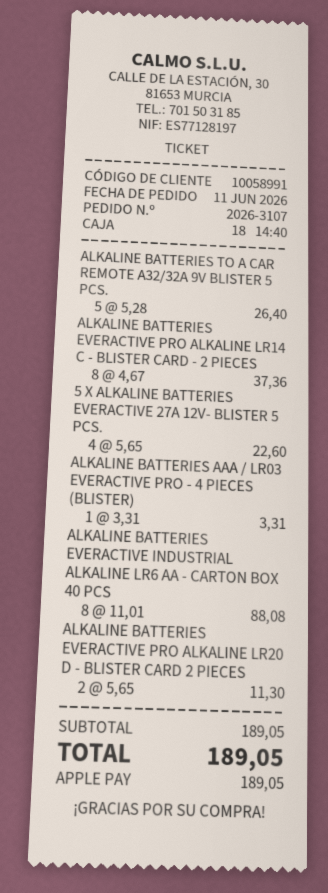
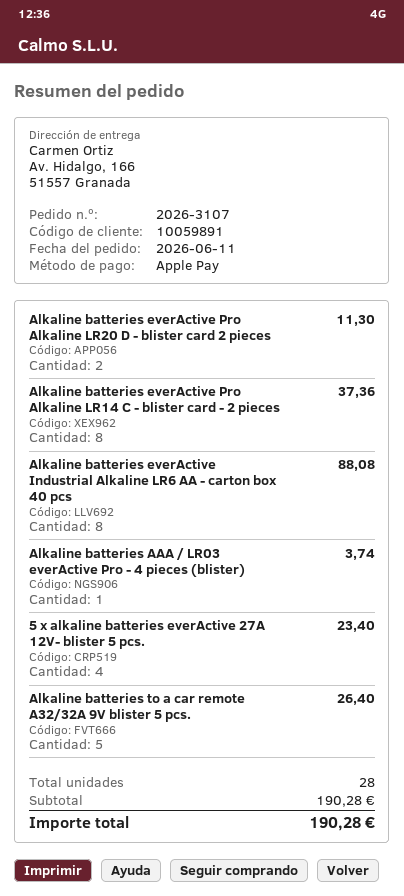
customer number: 10058991 -> 10059891
5 X ALKALINE BATTERIES EVERACTIVE 27A 12V- BLISTER 5 PCS.: 4 for 22.60 -> 4 for 23.40
ALKALINE BATTERIES AAA / LR03 EVERACTIVE PRO - 4 PIECES (BLISTER): 1 for 3.31 -> 1 for 3.74
subtotal: 189.05 -> 190.28
total: 189.05 -> 190.28

